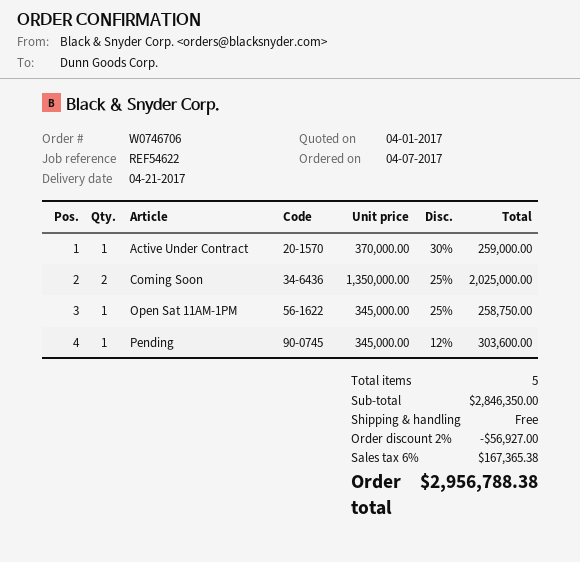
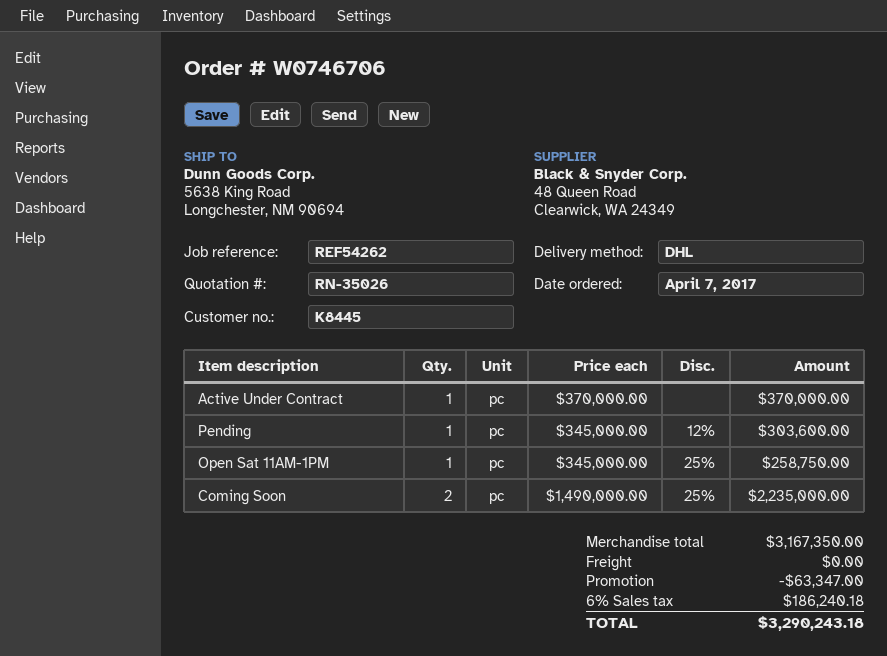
reference: REF54622 -> REF54262
Active Under Contract: 1 x 370000.00 - 30% = 259000.00 -> 1 x 370000.00 = 370000.00
Coming Soon: 2 x 1350000.00 - 25% = 2025000.00 -> 2 x 1490000.00 - 25% = 2235000.00
subtotal: 2846350.00 -> 3167350.00
discount: 56927.00 -> 63347.00
tax: 6% = 167365.38 -> 6% = 186240.18
total: 2956788.38 -> 3290243.18

